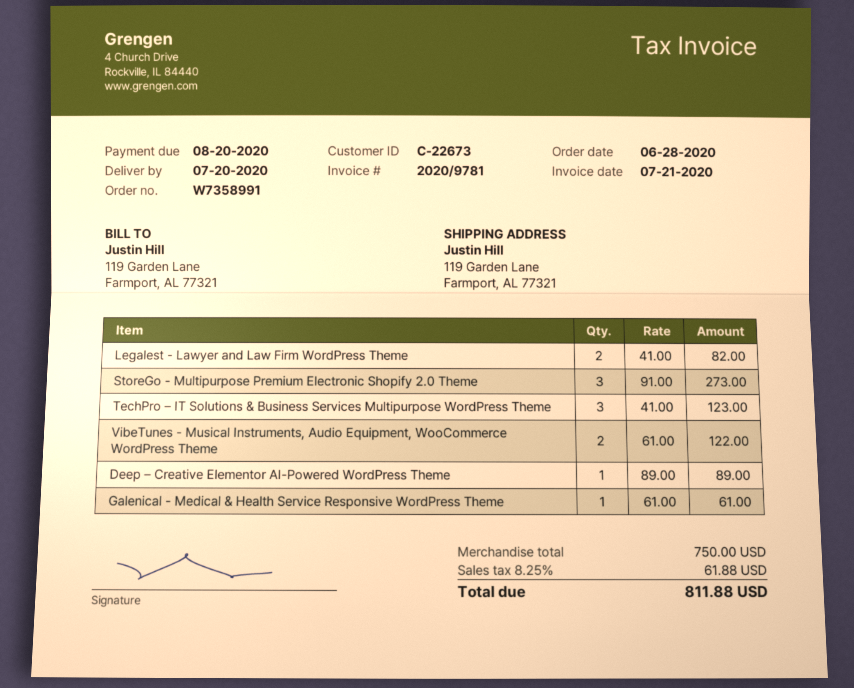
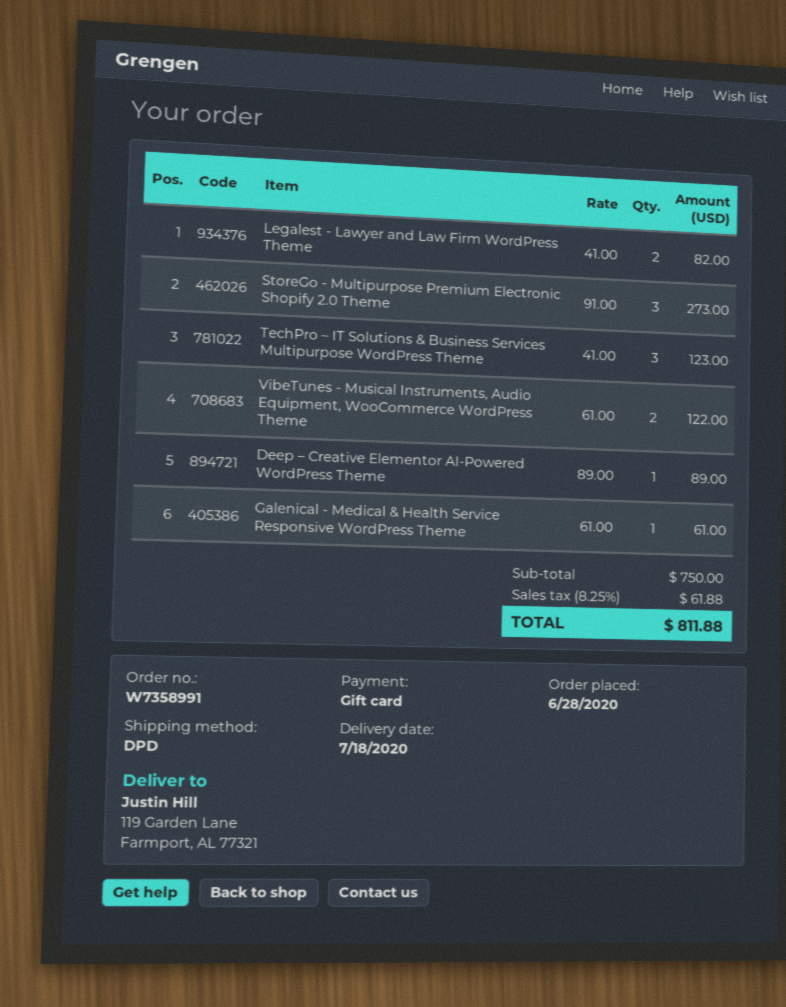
delivery date: 2020-07-20 -> 2020-07-18

